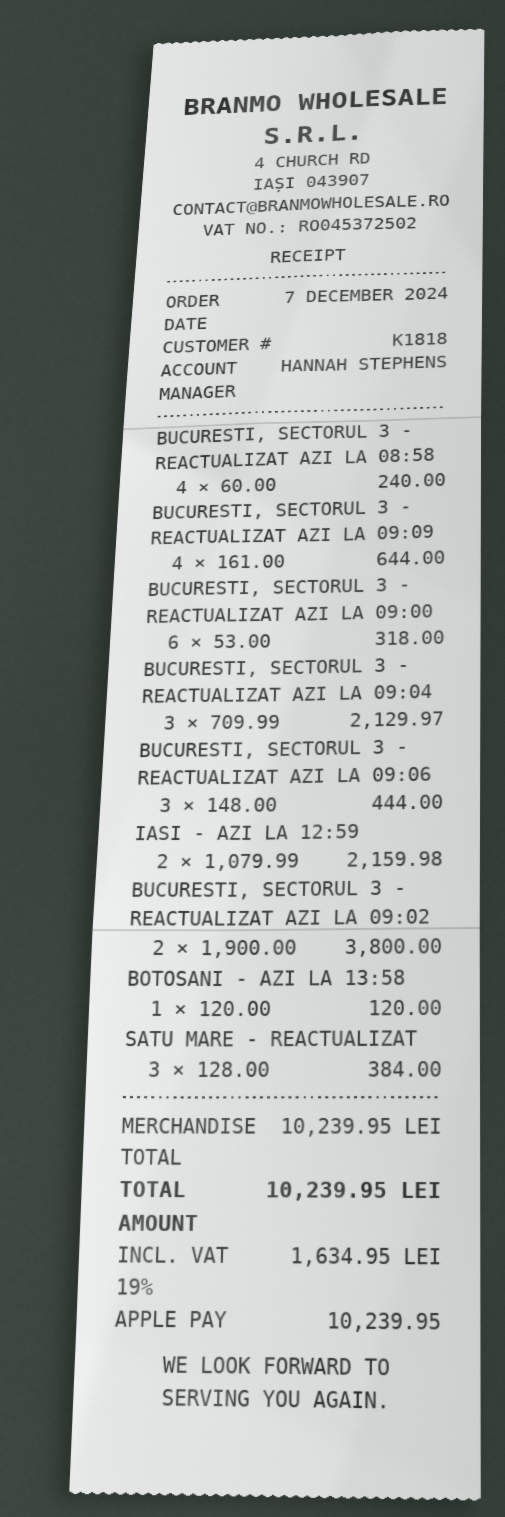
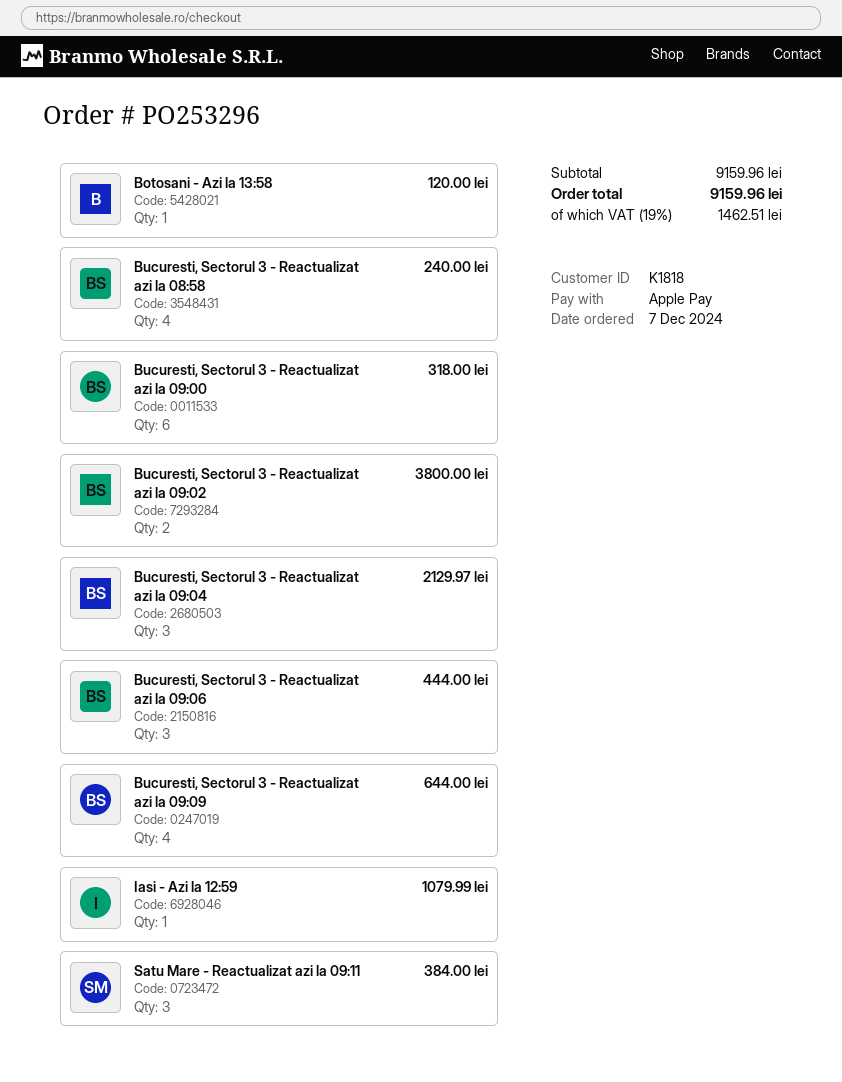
IASI - AZI LA 12:59: 2 for 2159.98 -> 1 for 1079.99
subtotal: 10239.95 -> 9159.96
tax: 19% = 1634.95 -> 19% = 1462.51
total: 10239.95 -> 9159.96

